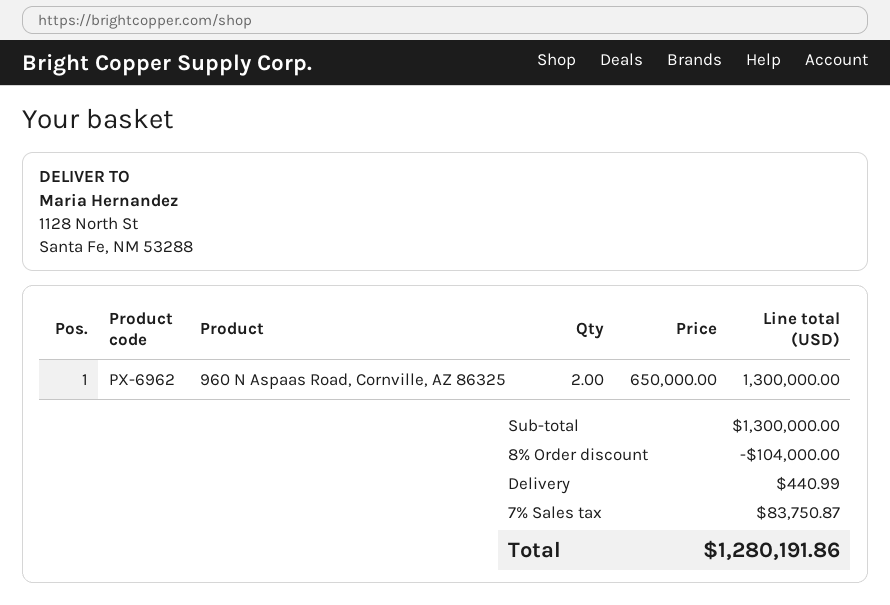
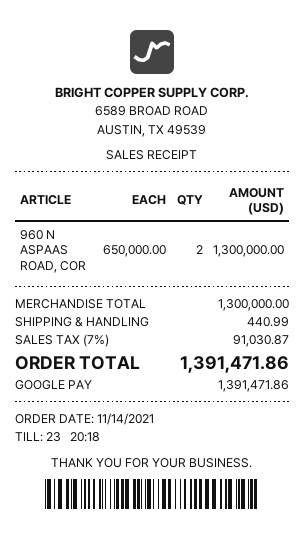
discount: 8% = 104000.00 -> none
tax: 7% = 83750.87 -> 7% = 91030.87
total: 1280191.86 -> 1391471.86

